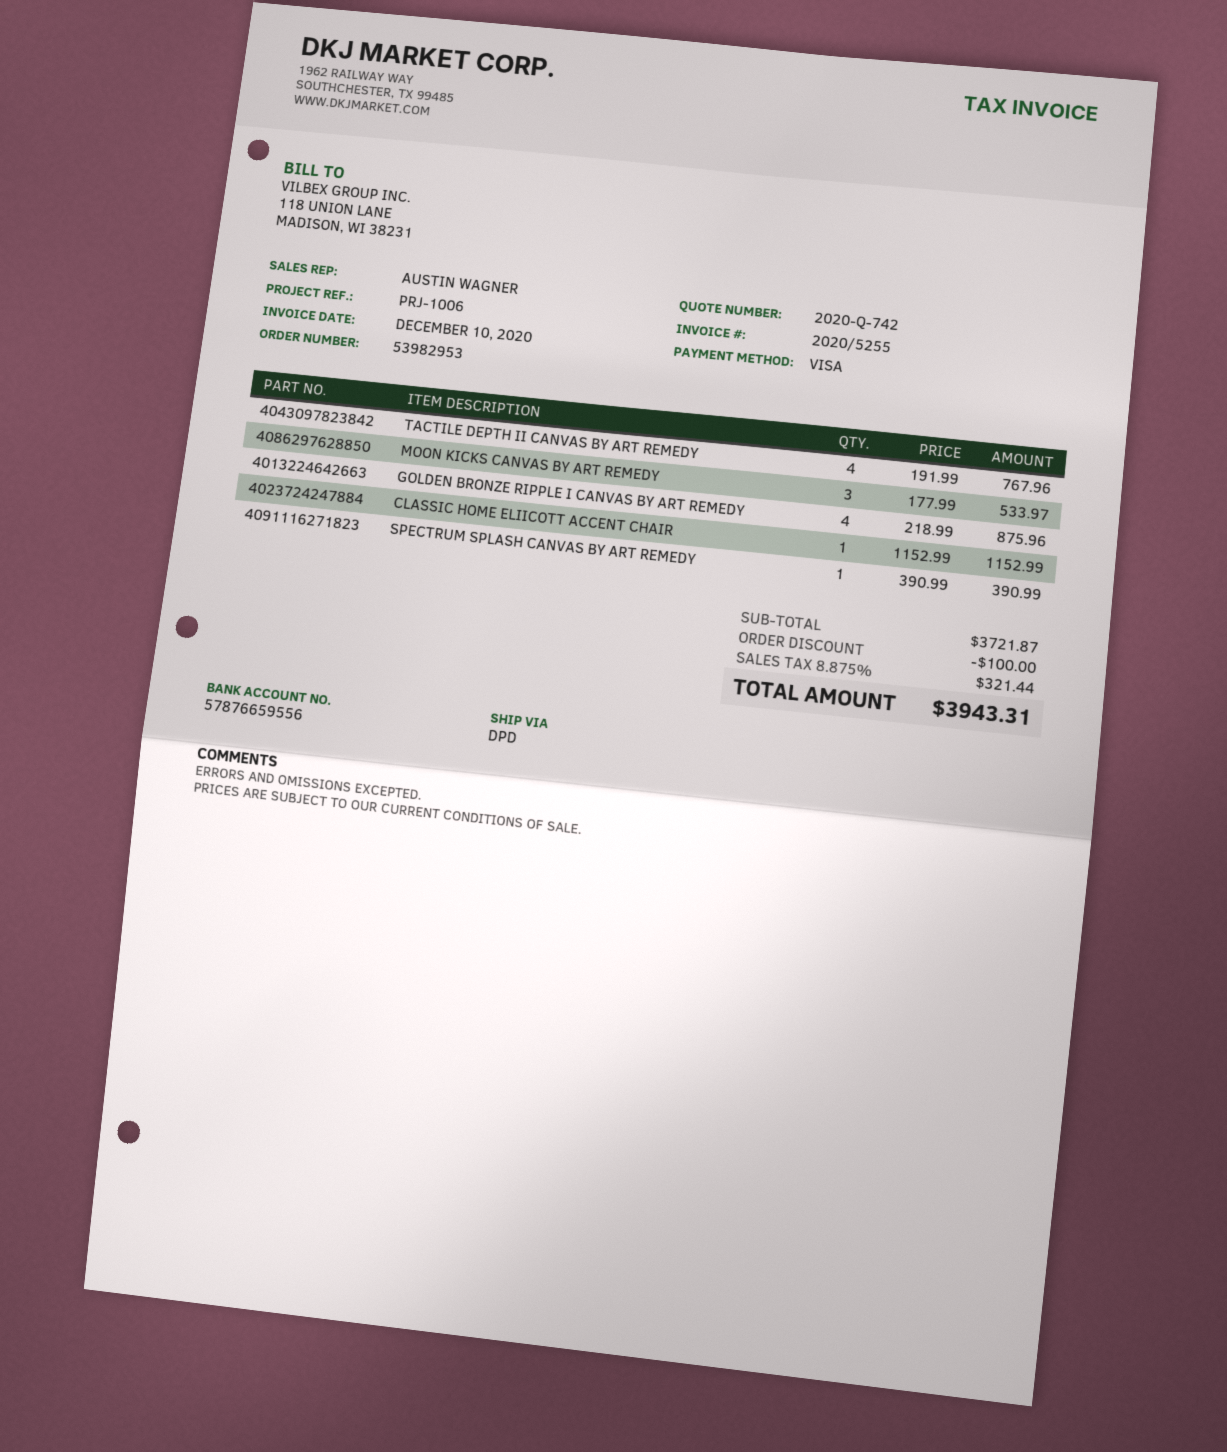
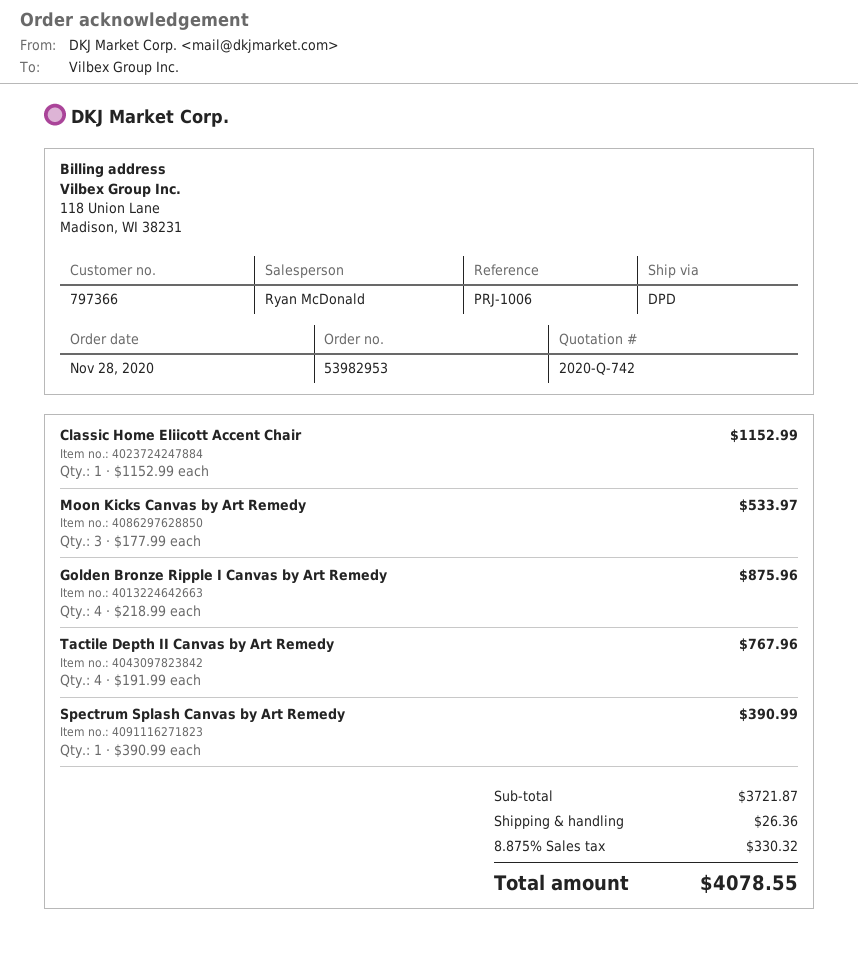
sales rep: AUSTIN WAGNER -> Ryan McDonald
discount: 100.00 -> none
shipping: none -> 26.36
tax: 8.875% = 321.44 -> 8.875% = 330.32
total: 3943.31 -> 4078.55

